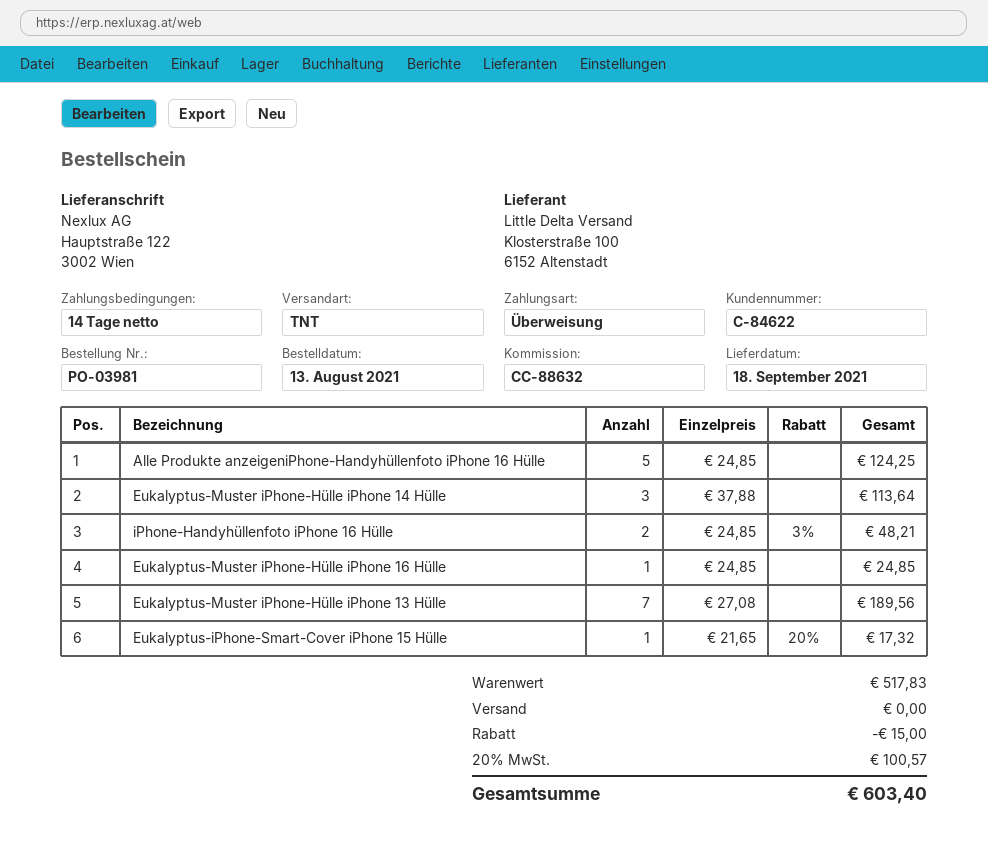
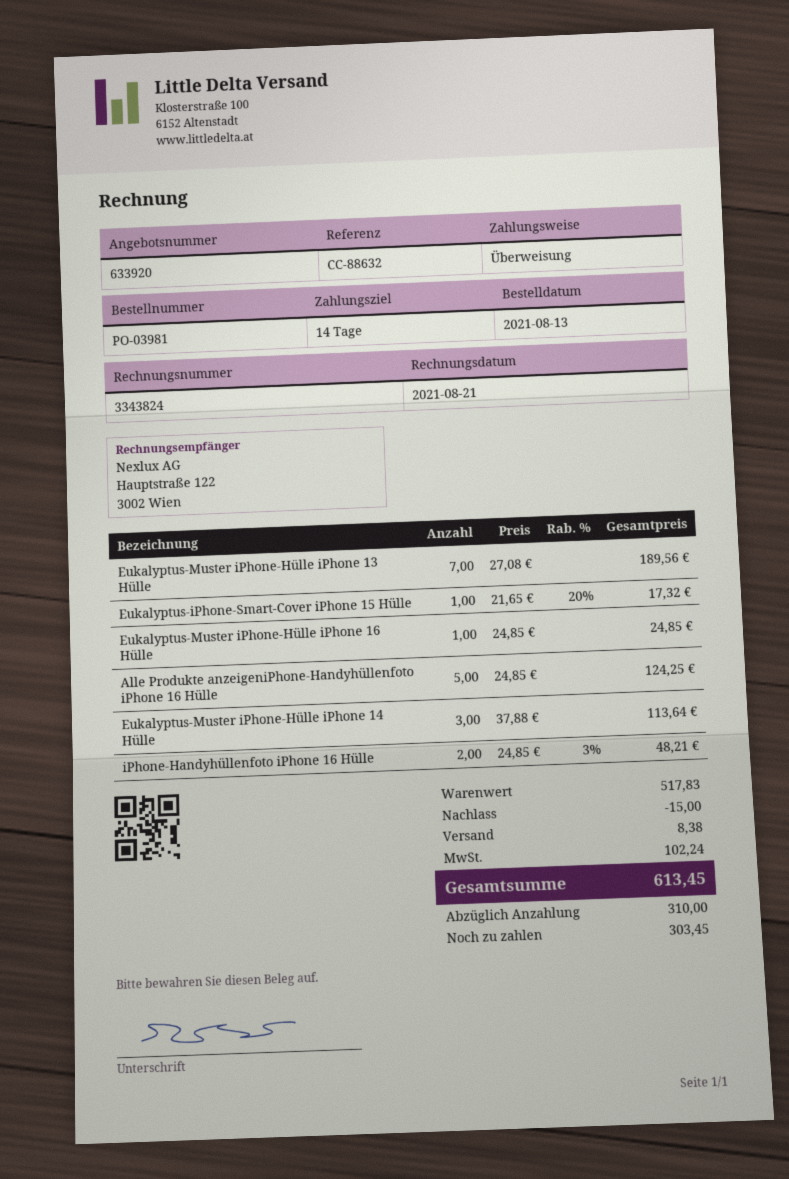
shipping: 0.00 -> 8.38
tax: 100.57 -> 102.24
total: 603.40 -> 613.45

